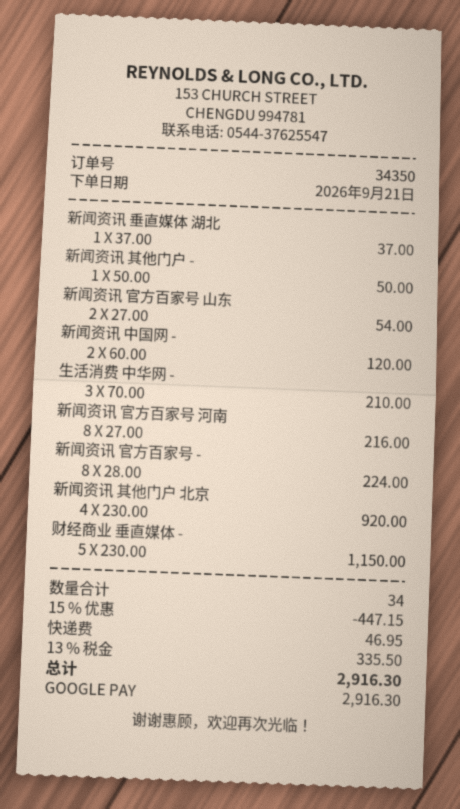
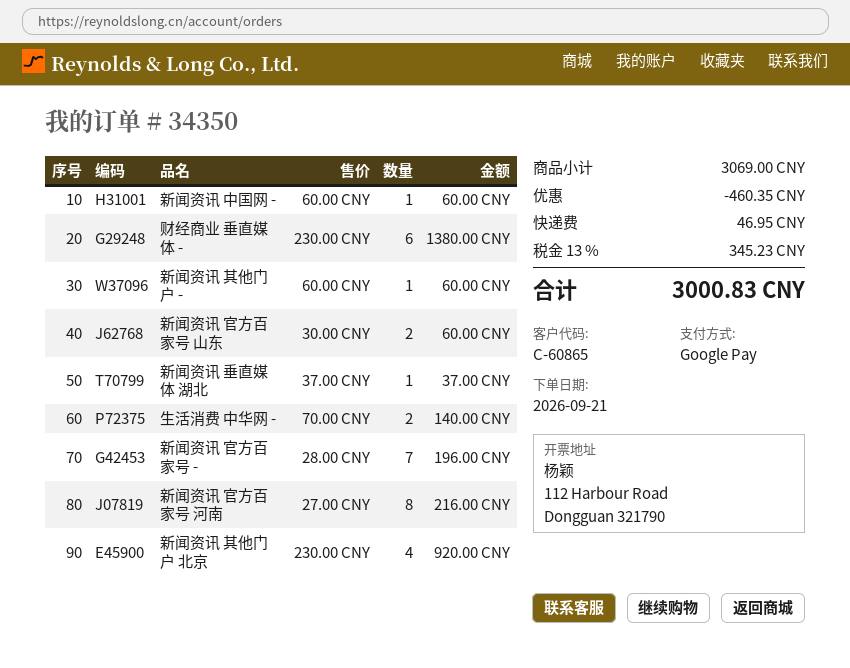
新闻资讯 其他门户 -: 1 x 50.00 = 50.00 -> 1 x 60.00 = 60.00
新闻资讯 官方百家号 山东: 2 x 27.00 = 54.00 -> 2 x 30.00 = 60.00
新闻资讯 中国网 -: 2 x 60.00 = 120.00 -> 1 x 60.00 = 60.00
生活消费 中华网 -: 3 x 70.00 = 210.00 -> 2 x 70.00 = 140.00
新闻资讯 官方百家号 -: 8 x 28.00 = 224.00 -> 7 x 28.00 = 196.00
财经商业 垂直媒体 -: 5 x 230.00 = 1150.00 -> 6 x 230.00 = 1380.00
discount: 447.15 -> 460.35
tax: 13% = 335.50 -> 13% = 345.23
total: 2916.30 -> 3000.83

